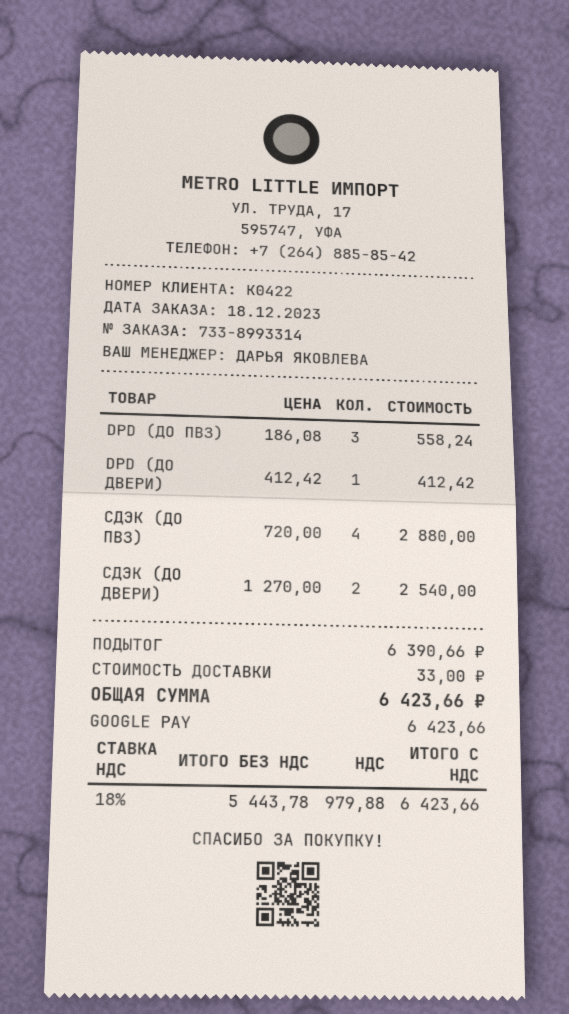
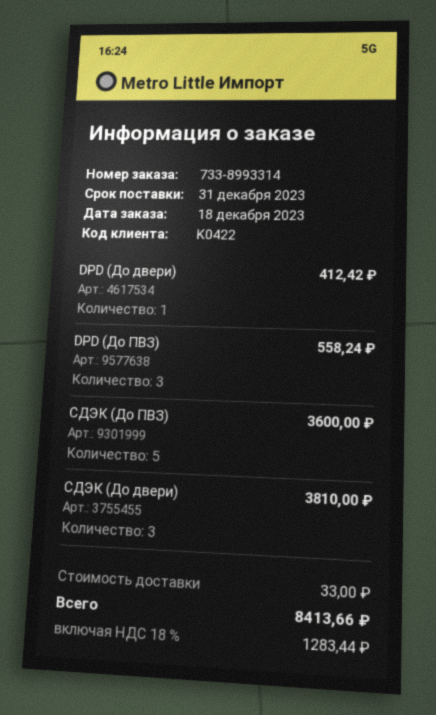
СДЭК (ДО ПВЗ): 4 for 2880.00 -> 5 for 3600.00
СДЭК (ДО ДВЕРИ): 2 for 2540.00 -> 3 for 3810.00
tax: 18% = 979.88 -> 18% = 1283.44
total: 6423.66 -> 8413.66

